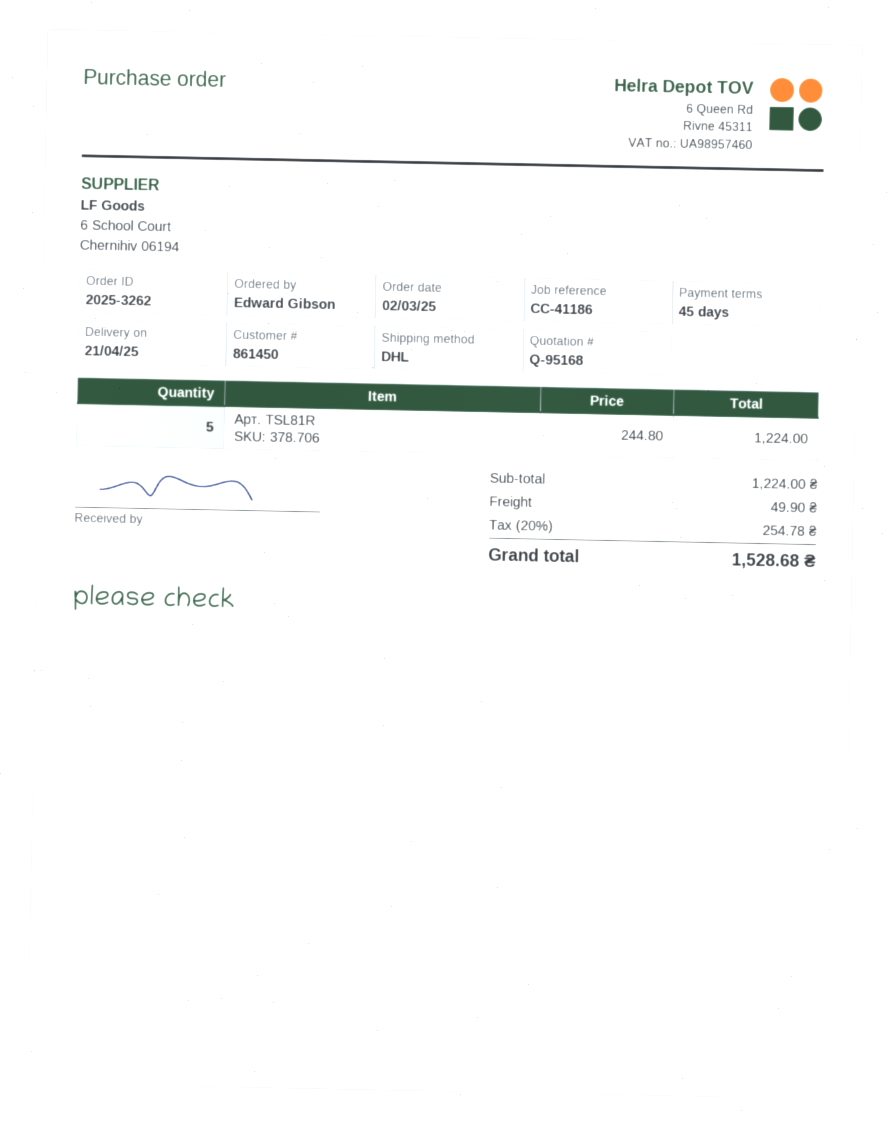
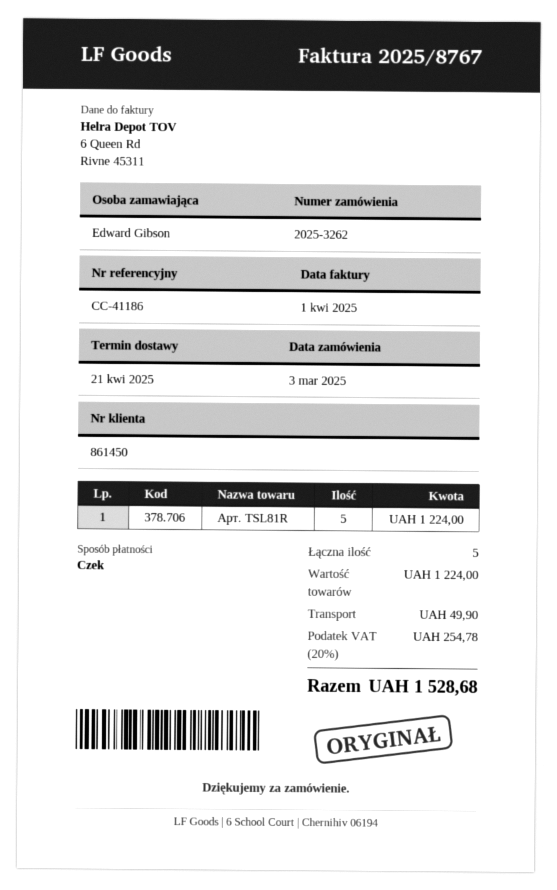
order date: 2025-03-02 -> 2025-03-03

